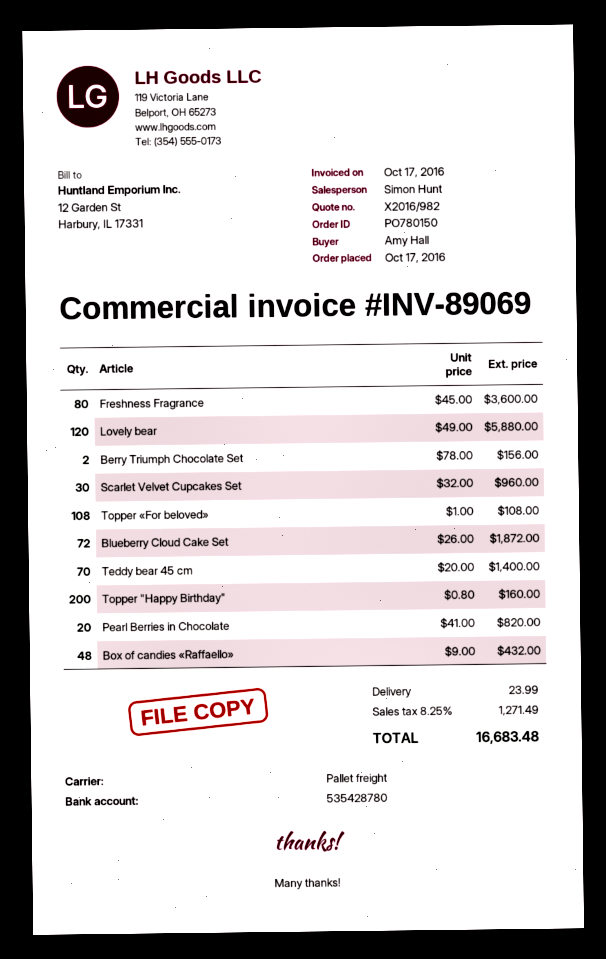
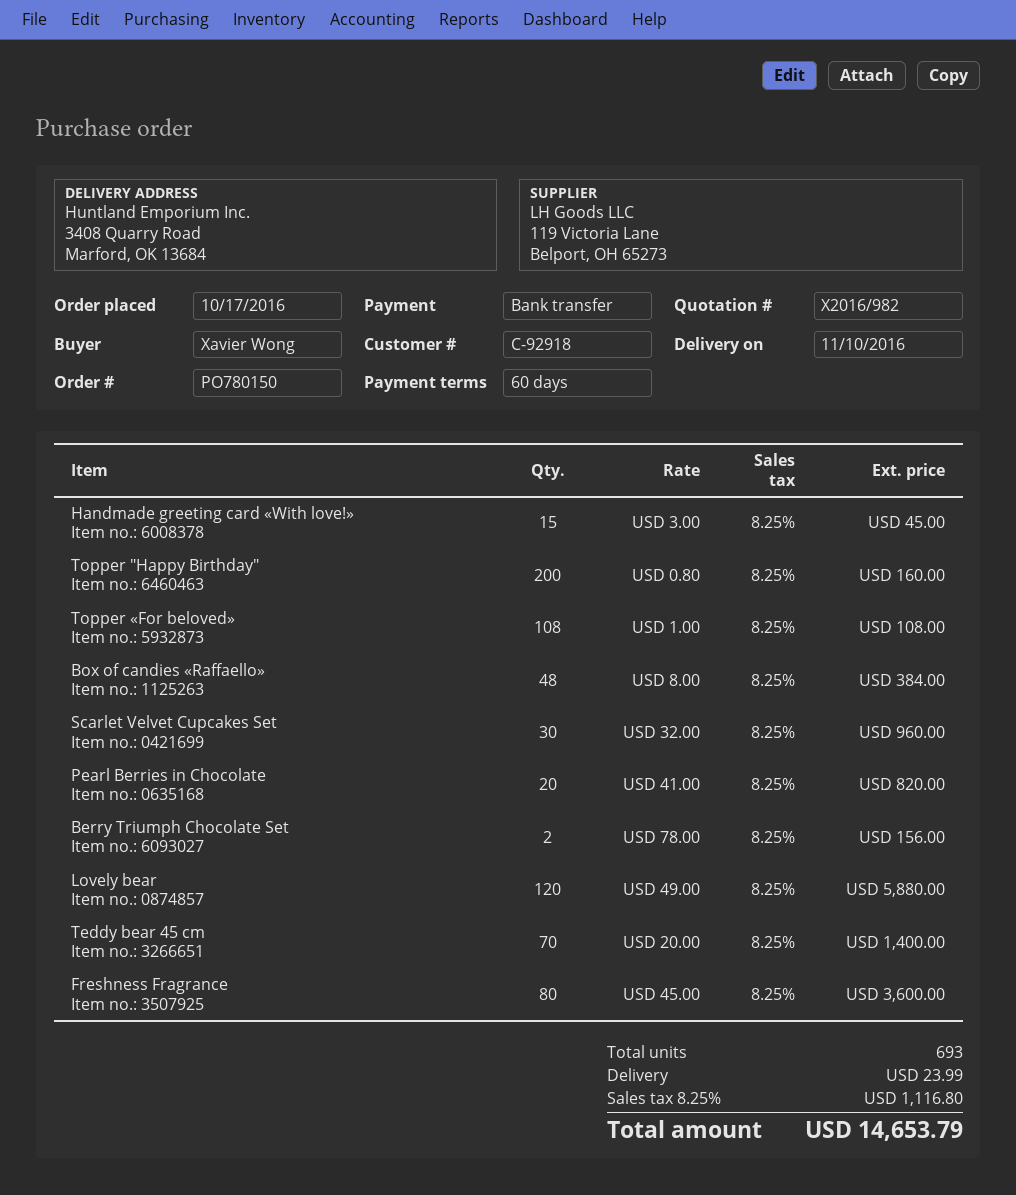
ordered by: Amy Hall -> Xavier Wong
Blueberry Cloud Cake Set: 72 x 26.00 = 1872.00 -> none
Box of candies «Raffaello»: 48 x 9.00 = 432.00 -> 48 x 8.00 = 384.00
Handmade greeting card «With love!»: none -> 15 x 3.00 = 45.00
tax: 8.25% = 1271.49 -> 8.25% = 1116.80
total: 16683.48 -> 14653.79

